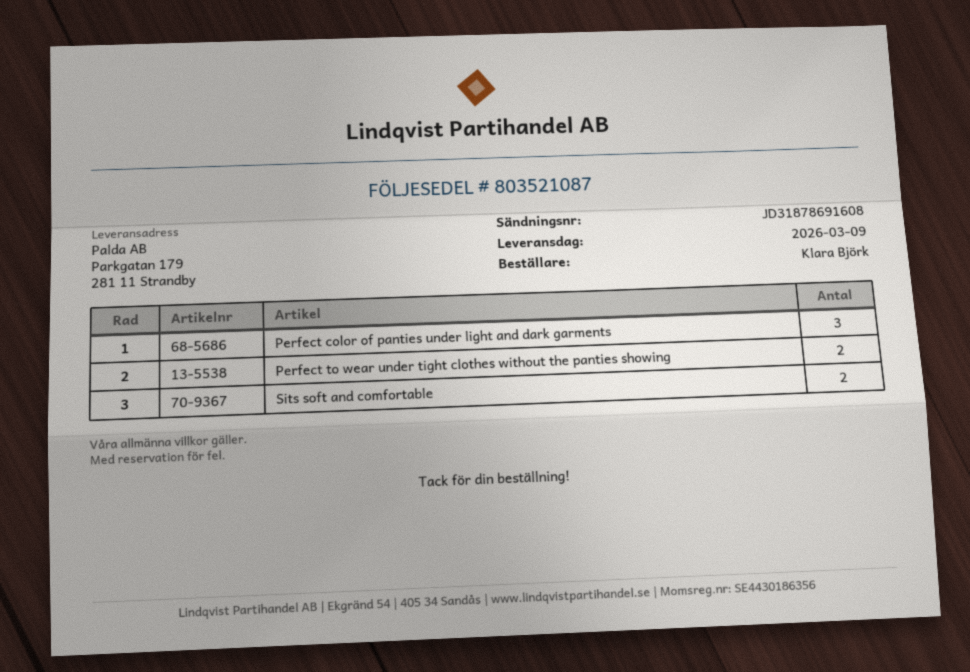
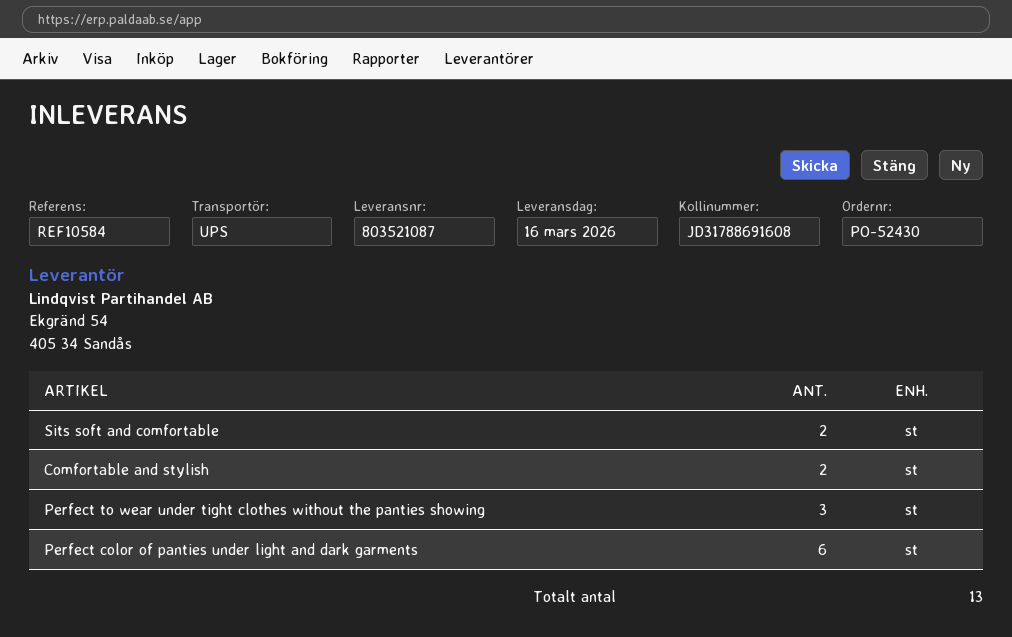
delivery date: 2026-03-09 -> 2026-03-16
tracking number: JD31878691608 -> JD31788691608
Perfect color of panties under light and dark garments: 3 -> 6
Perfect to wear under tight clothes without the panties showing: 2 -> 3
Comfortable and stylish: none -> 2

